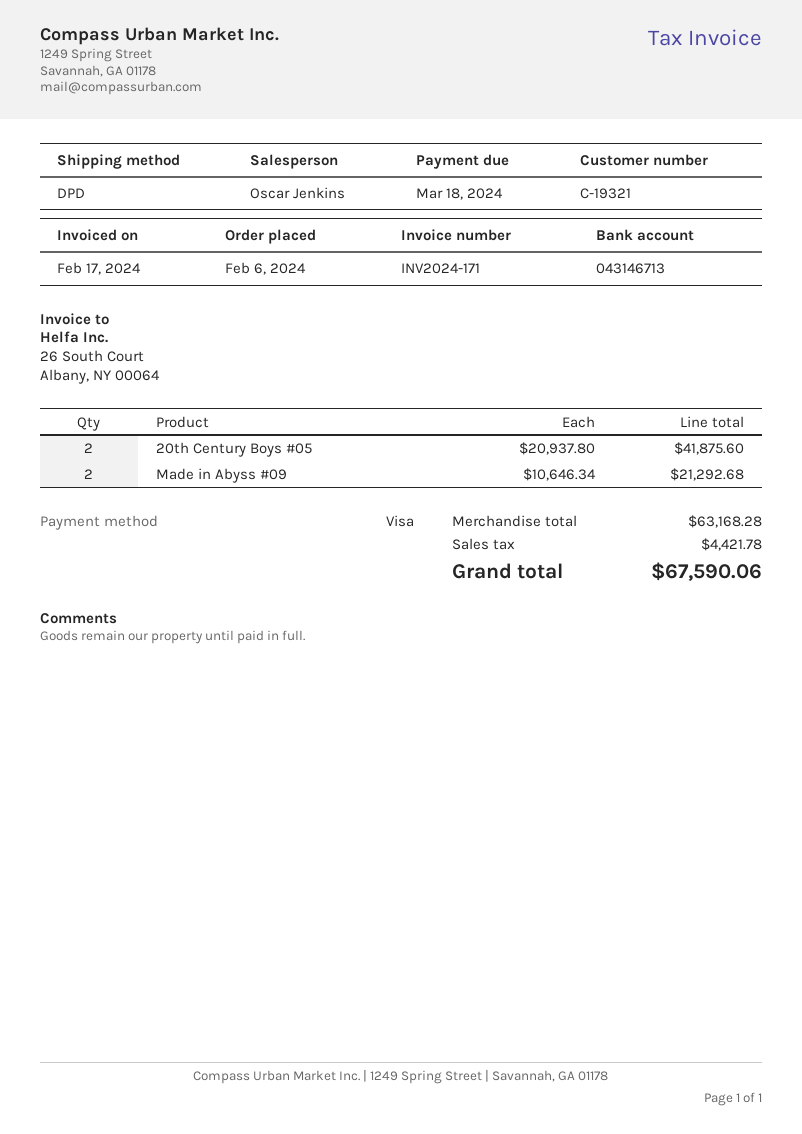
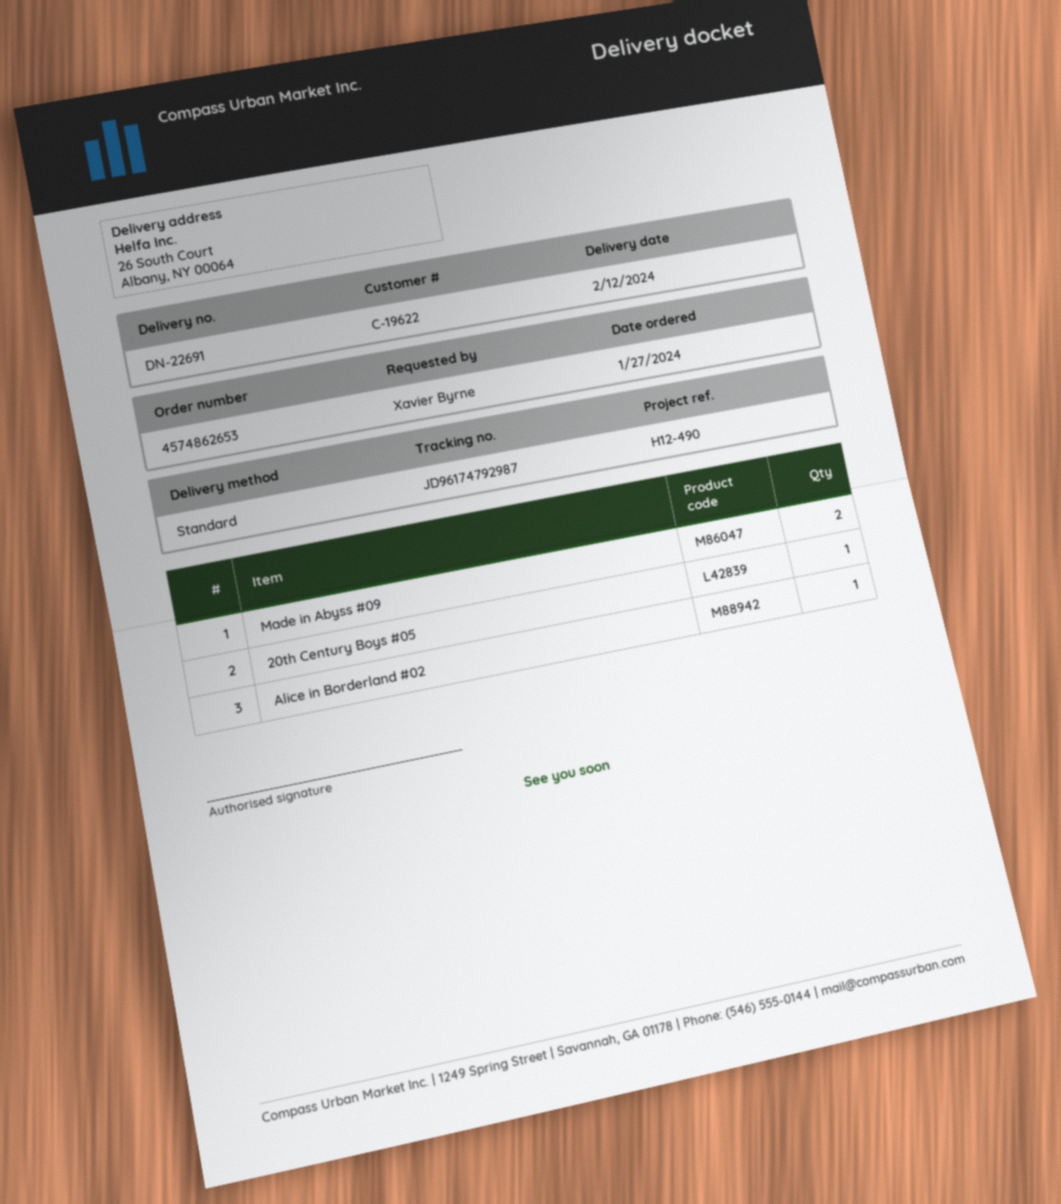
order date: 2024-02-06 -> 2024-01-27
customer number: C-19321 -> C-19622
shipping method: DPD -> standard
20th Century Boys #05: 2 -> 1
Alice in Borderland #02: none -> 1

